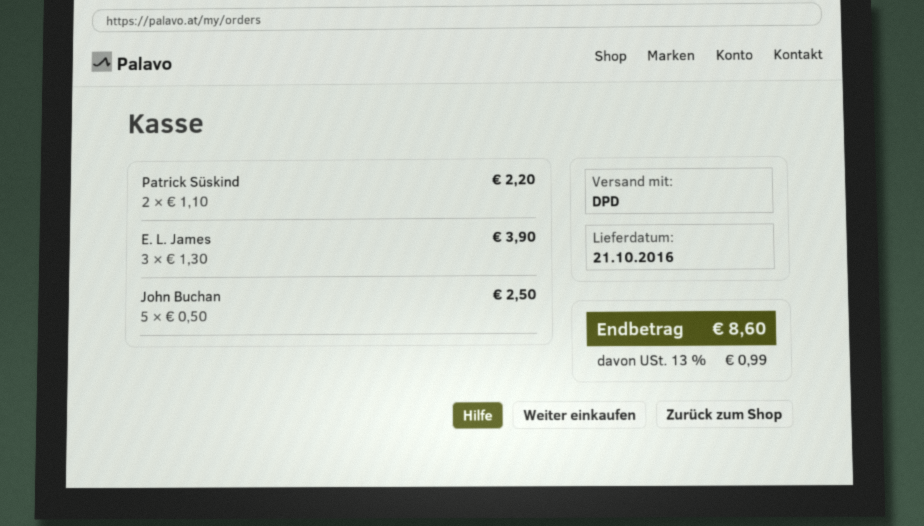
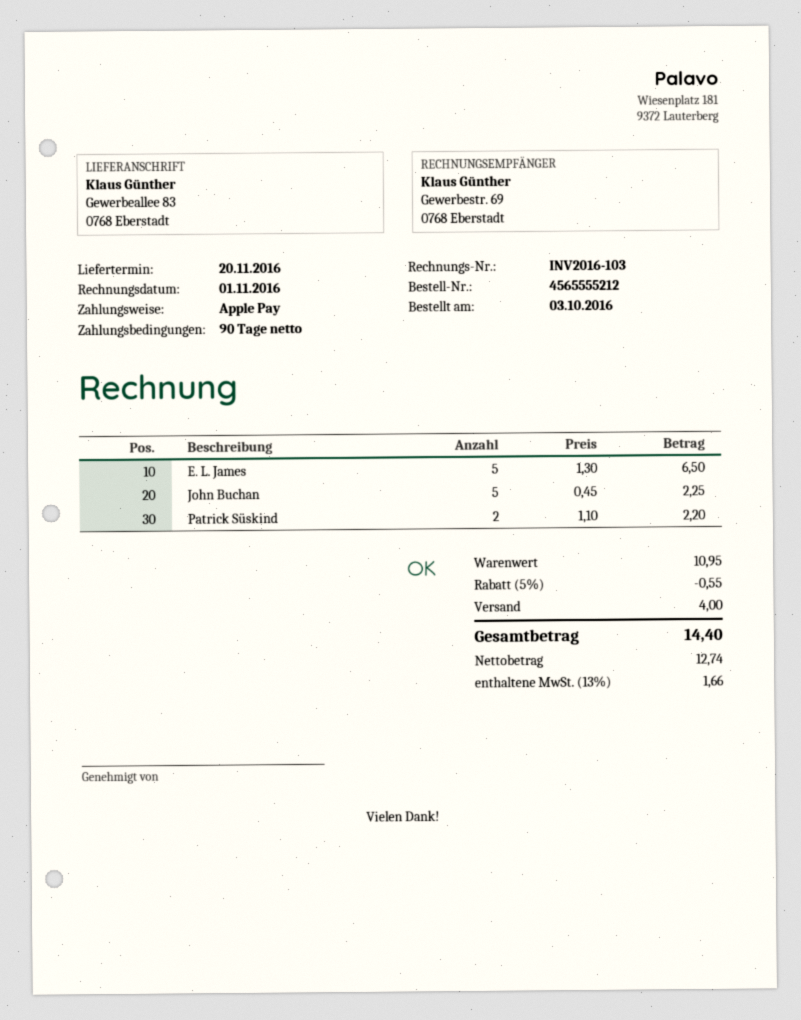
delivery date: 2016-10-21 -> 2016-11-20
E. L. James: 3 x 1.30 = 3.90 -> 5 x 1.30 = 6.50
John Buchan: 5 x 0.50 = 2.50 -> 5 x 0.45 = 2.25
discount: none -> 5% = 0.55
shipping: none -> 4.00
tax: 13% = 0.99 -> 13% = 1.66
total: 8.60 -> 14.40

